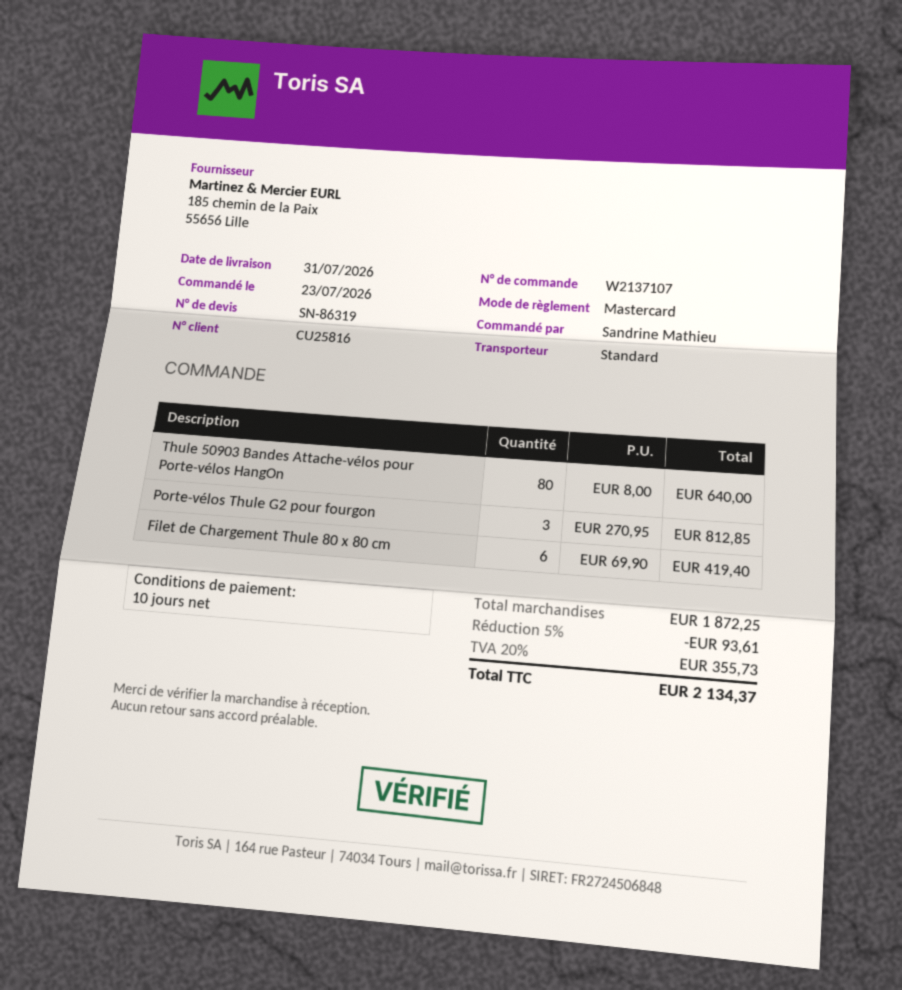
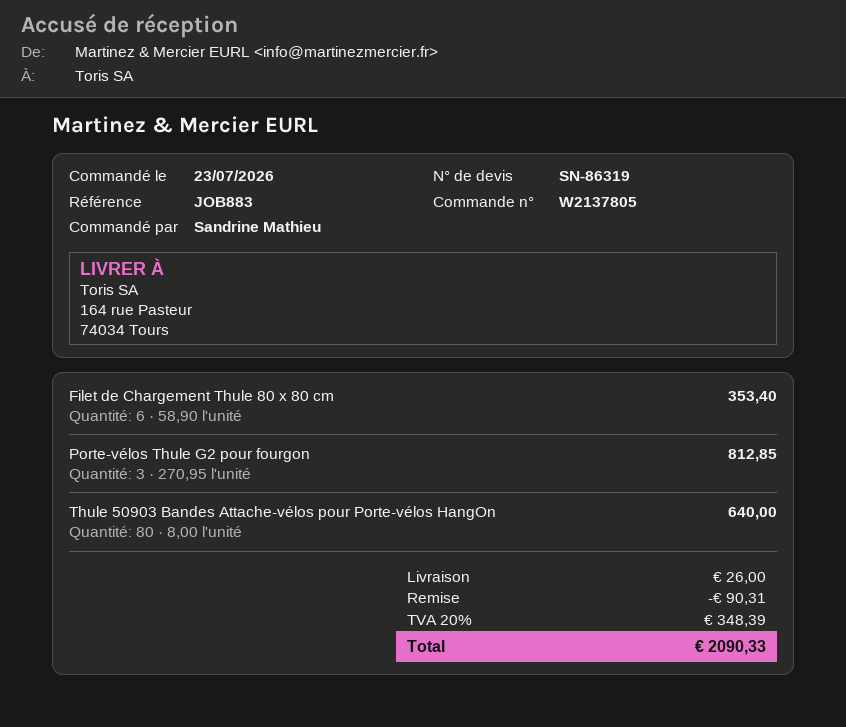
order number: W2137107 -> W2137805
Filet de Chargement Thule 80 x 80 cm: 6 x 69.90 = 419.40 -> 6 x 58.90 = 353.40
discount: 93.61 -> 90.31
shipping: none -> 26.00
tax: 20% = 355.73 -> 20% = 348.39
total: 2134.37 -> 2090.33

